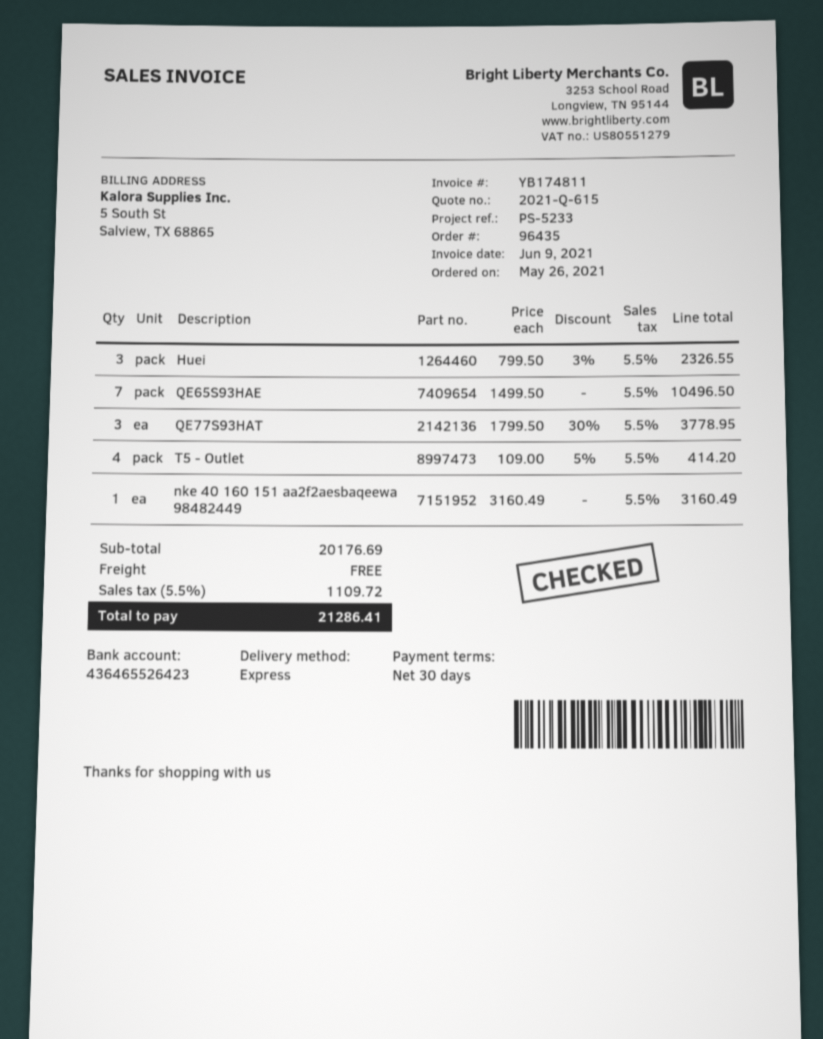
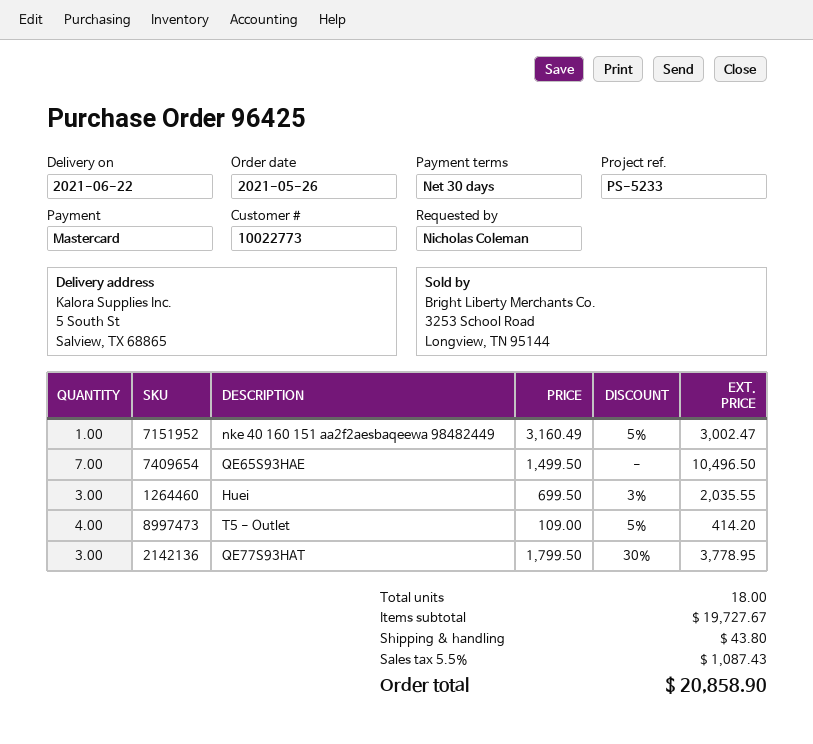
order number: 96435 -> 96425
Huei: 3 x 799.50 - 3% = 2326.55 -> 3 x 699.50 - 3% = 2035.55
nke 40 160 151 aa2f2aesbaqeewa 98482449: 1 x 3160.49 = 3160.49 -> 1 x 3160.49 - 5% = 3002.47
subtotal: 20176.69 -> 19727.67
shipping: 0.00 -> 43.80
tax: 5.5% = 1109.72 -> 5.5% = 1087.43
total: 21286.41 -> 20858.90

